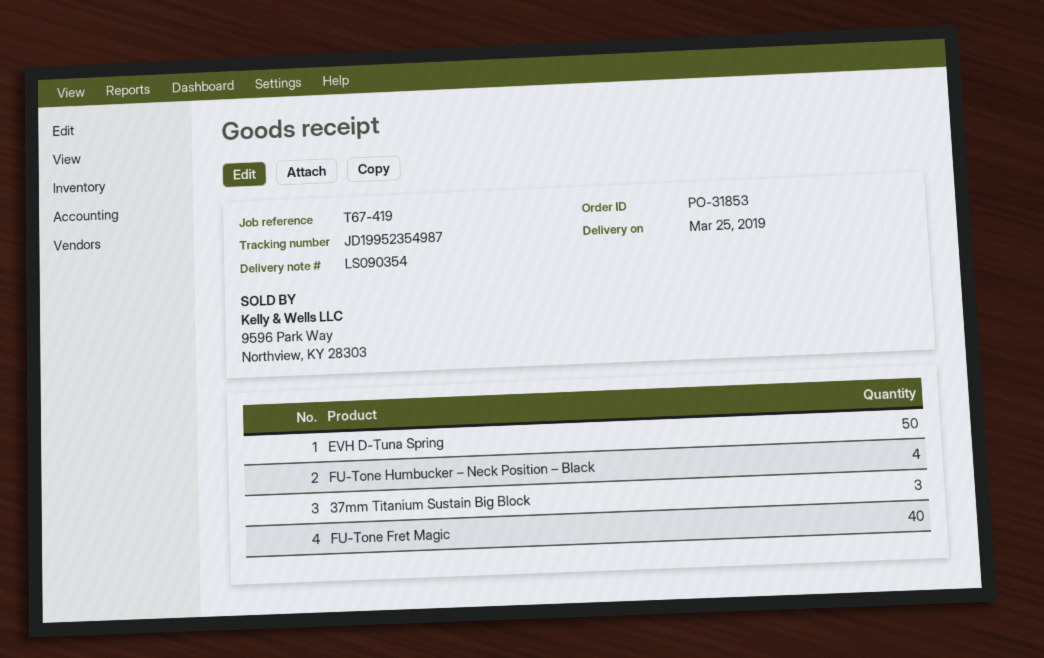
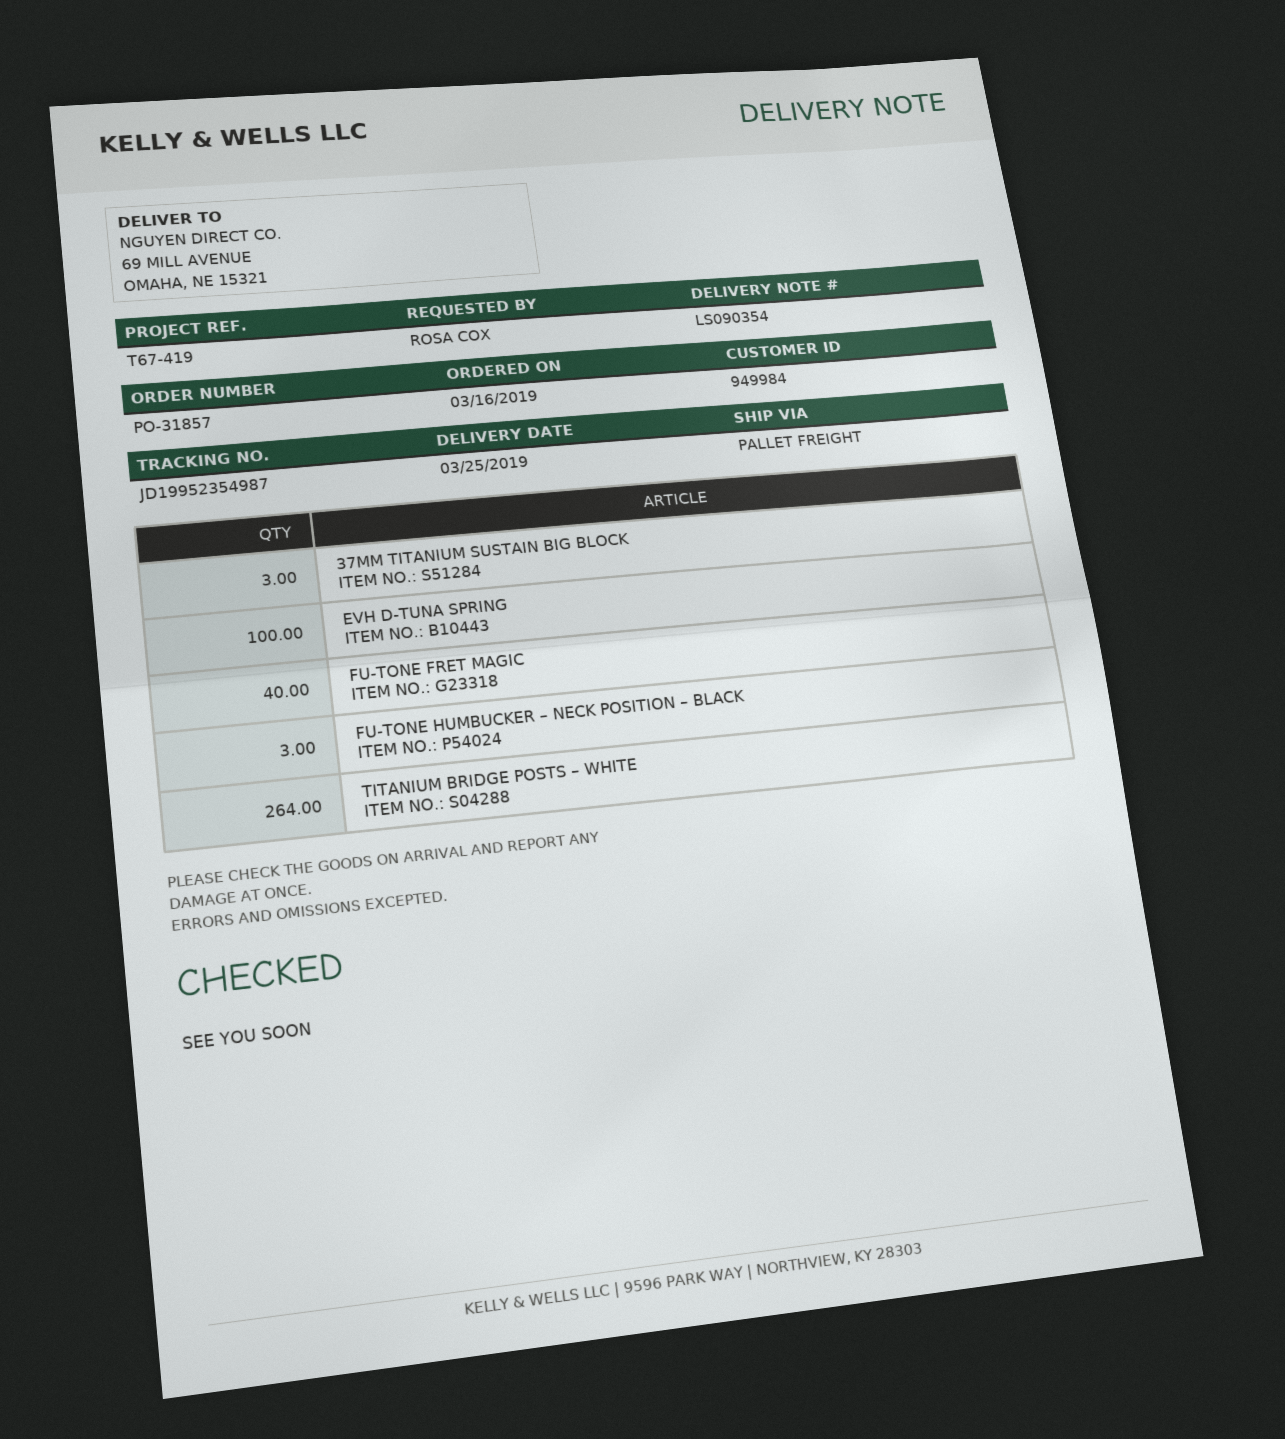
order number: PO-31853 -> PO-31857
EVH D-Tuna Spring: 50 -> 100
FU-Tone Humbucker – Neck Position – Black: 4 -> 3
TITANIUM BRIDGE POSTS – WHITE: none -> 264

